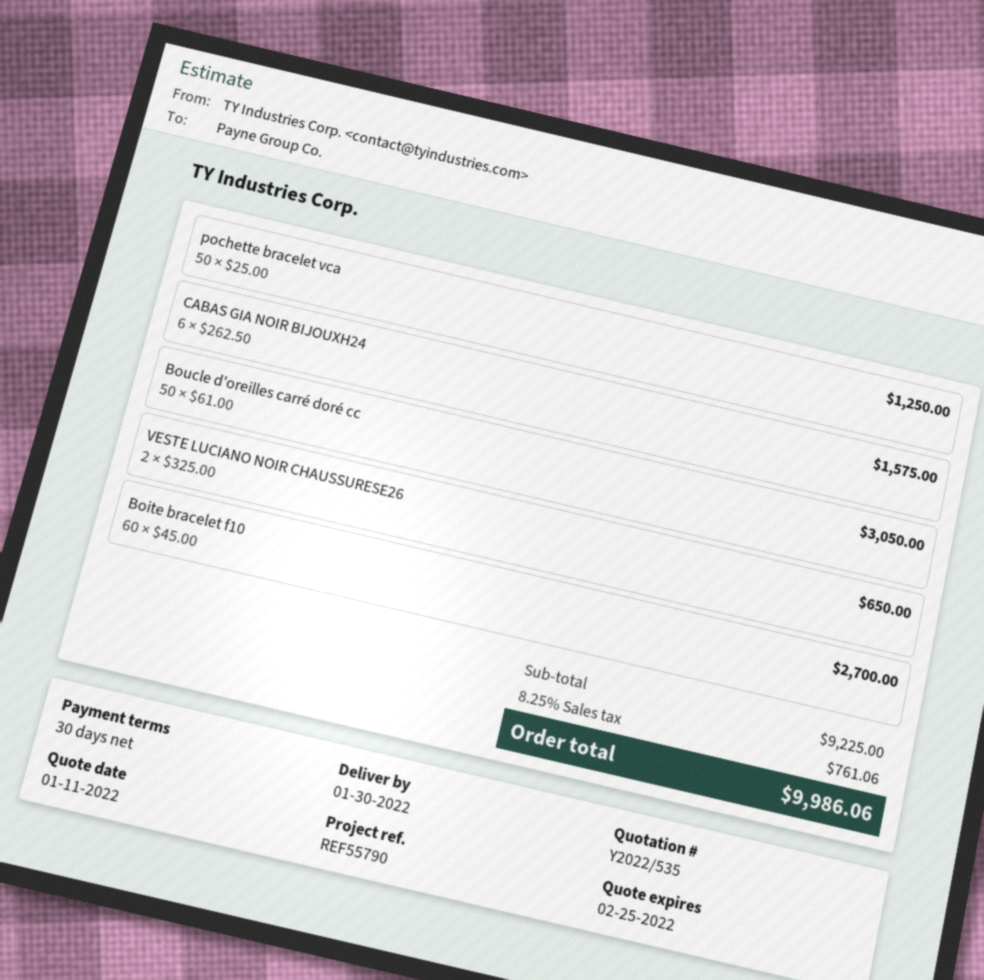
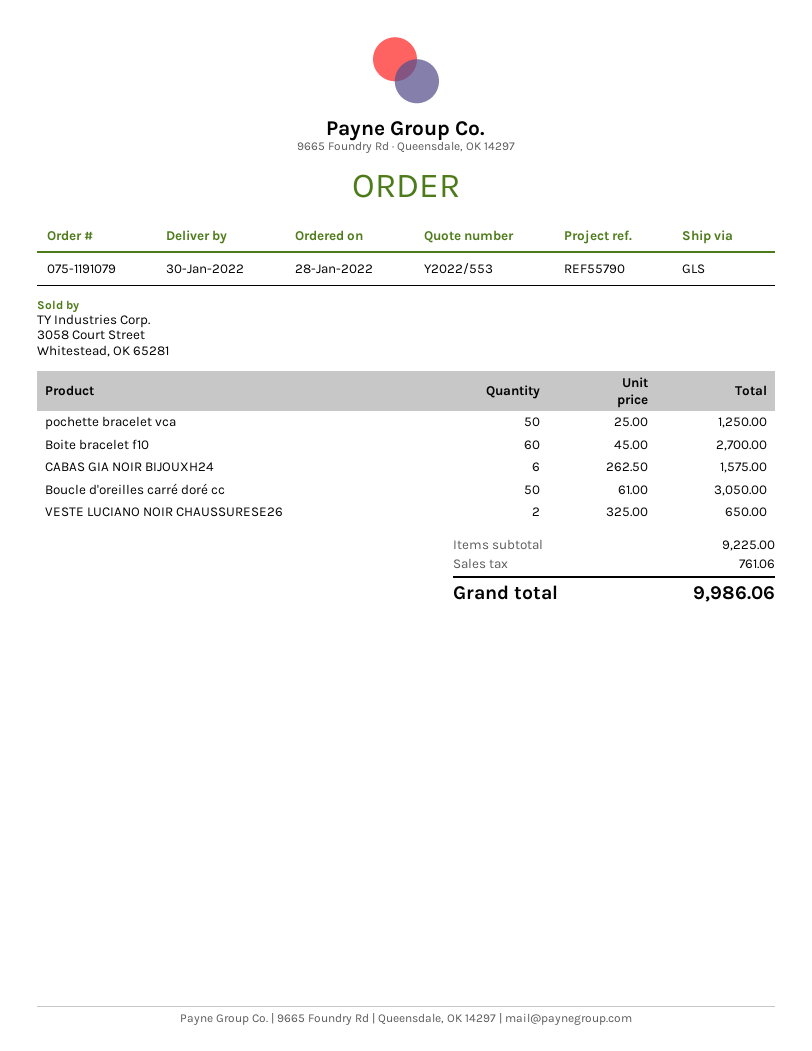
quote number: Y2022/535 -> Y2022/553

